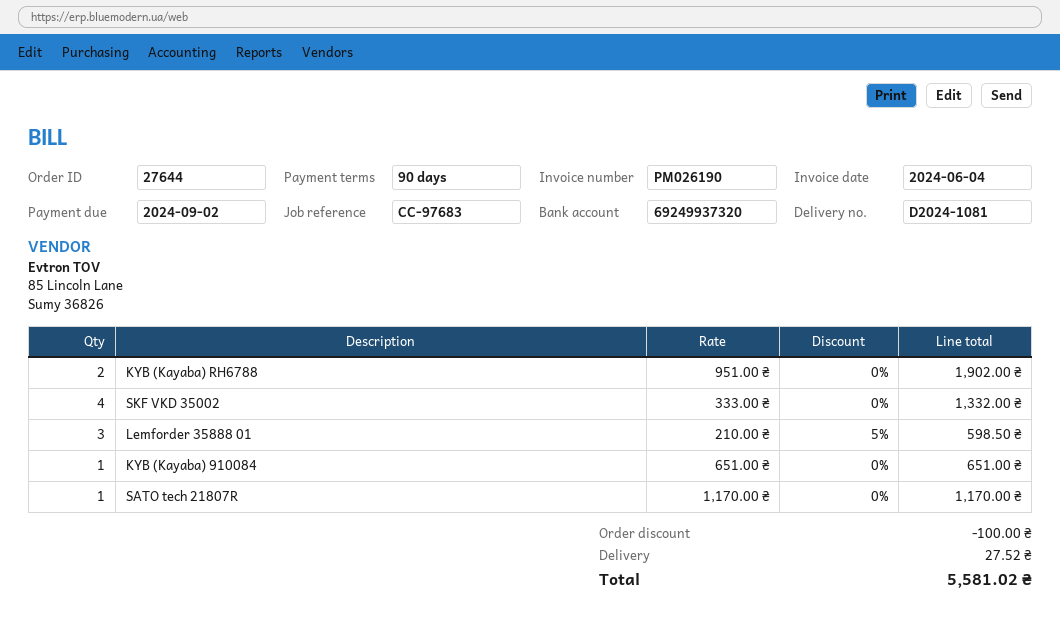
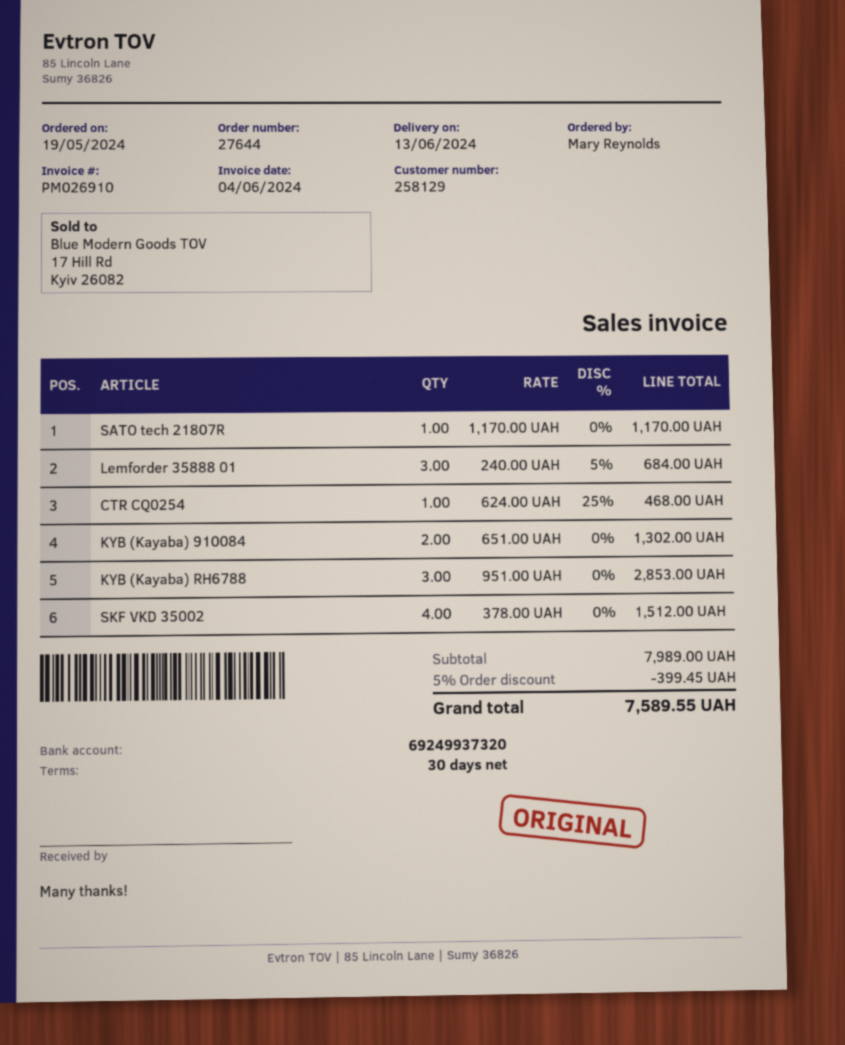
invoice number: PM026190 -> PM026910
payment terms: 90 days -> 30 days
KYB (Kayaba) RH6788: 2 x 951.00 = 1902.00 -> 3 x 951.00 = 2853.00
SKF VKD 35002: 4 x 333.00 = 1332.00 -> 4 x 378.00 = 1512.00
Lemforder 35888 01: 3 x 210.00 - 5% = 598.50 -> 3 x 240.00 - 5% = 684.00
KYB (Kayaba) 910084: 1 x 651.00 = 651.00 -> 2 x 651.00 = 1302.00
CTR CQ0254: none -> 1 x 624.00 - 25% = 468.00
discount: 100.00 -> 399.45
shipping: 27.52 -> none
total: 5581.02 -> 7589.55

